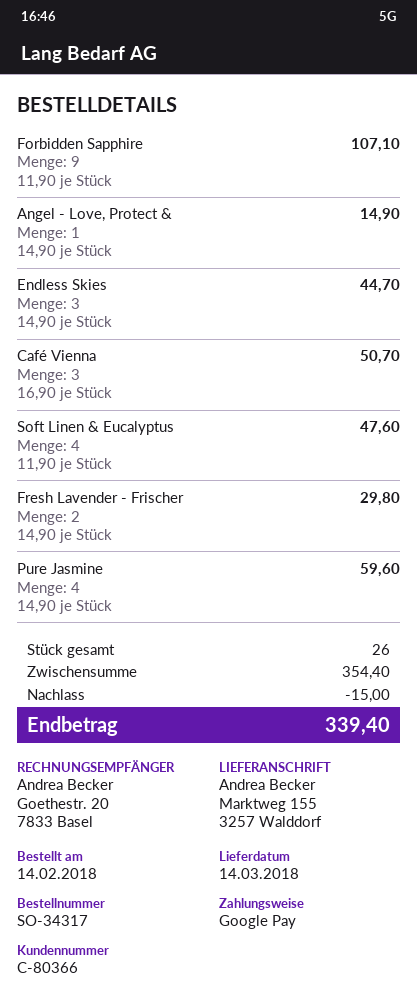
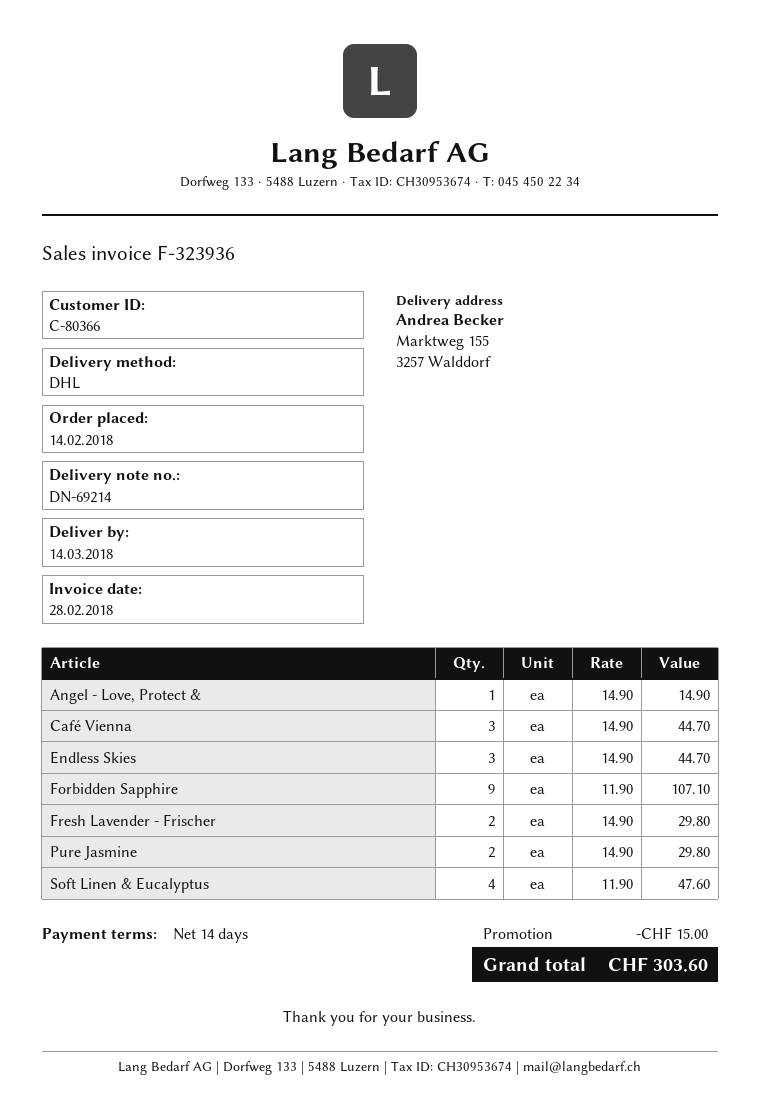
Café Vienna: 3 x 16.90 = 50.70 -> 3 x 14.90 = 44.70
Pure Jasmine: 4 x 14.90 = 59.60 -> 2 x 14.90 = 29.80
total: 339.40 -> 303.60

